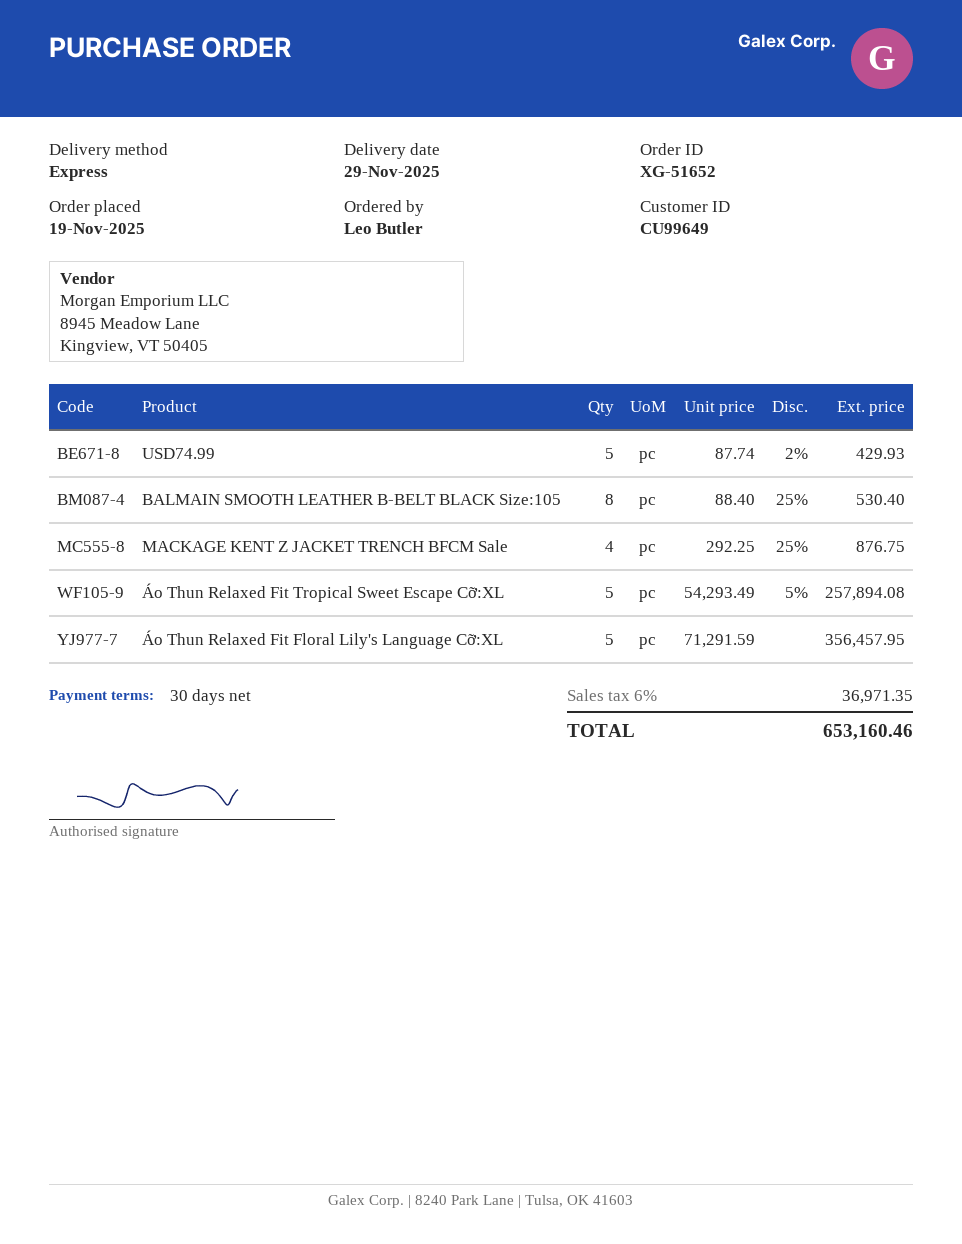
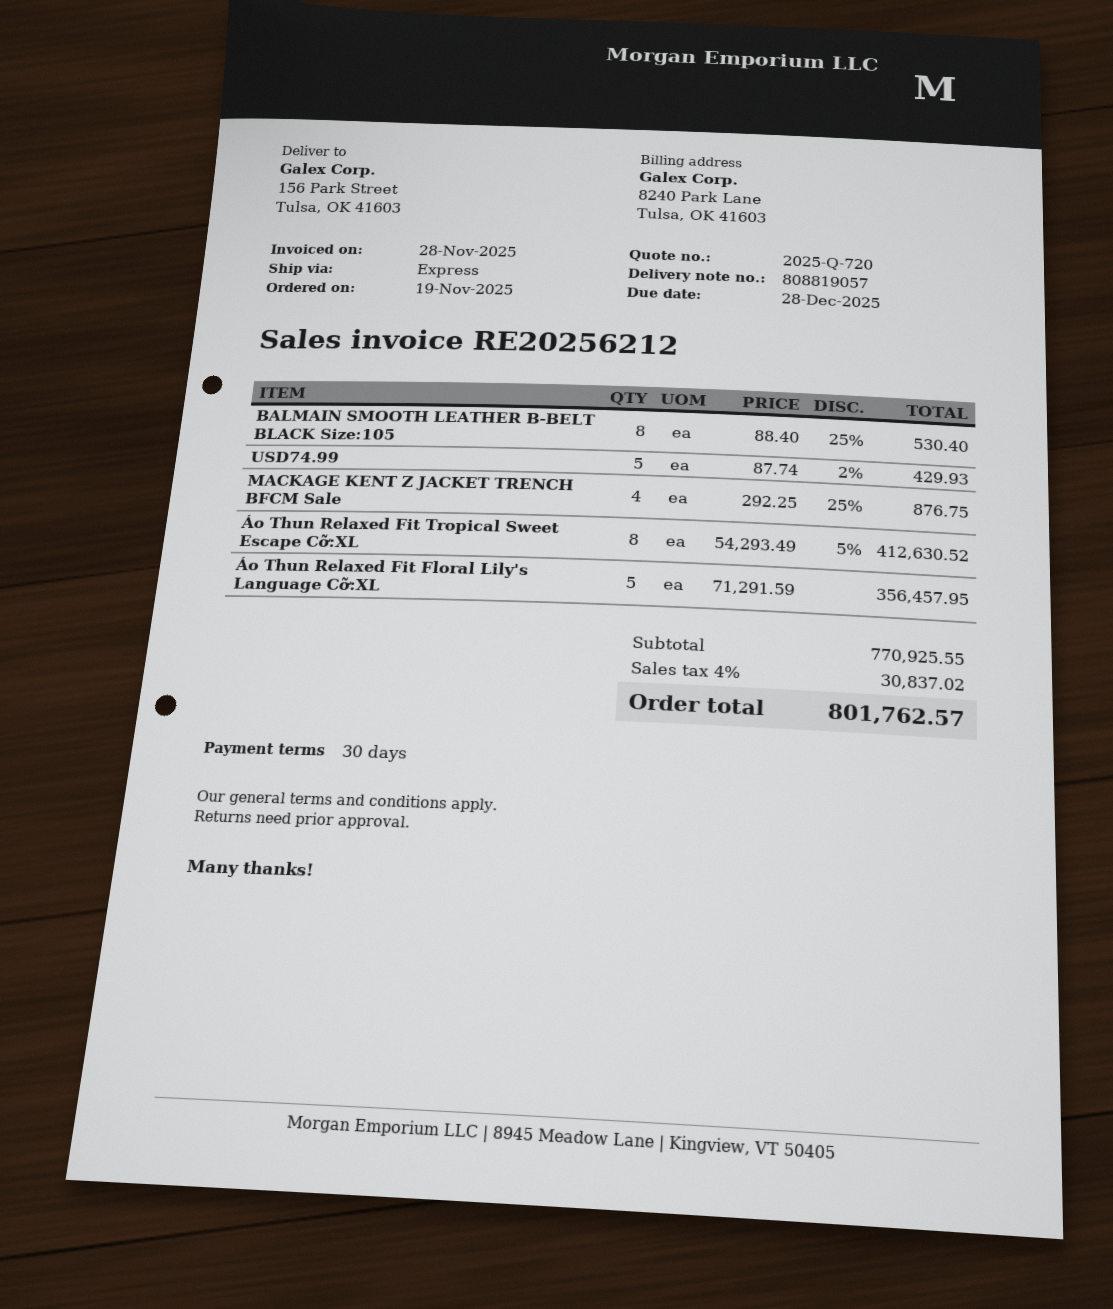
Áo Thun Relaxed Fit Tropical Sweet Escape Cỡ:XL: 5 x 54293.49 - 5% = 257894.08 -> 8 x 54293.49 - 5% = 412630.52
tax: 6% = 36971.35 -> 4% = 30837.02
total: 653160.46 -> 801762.57

